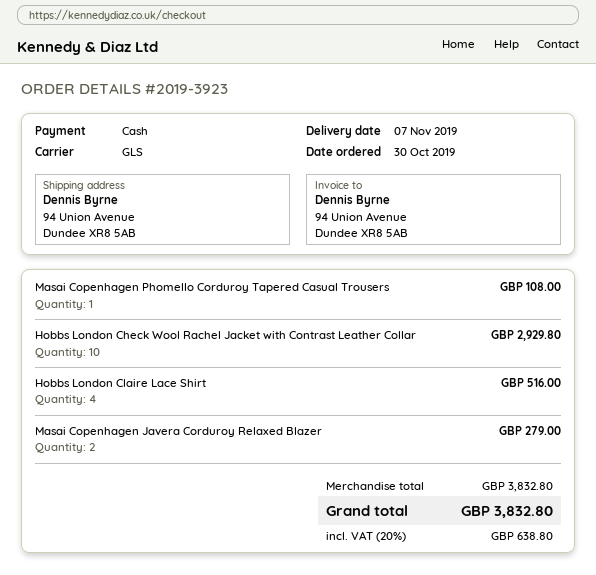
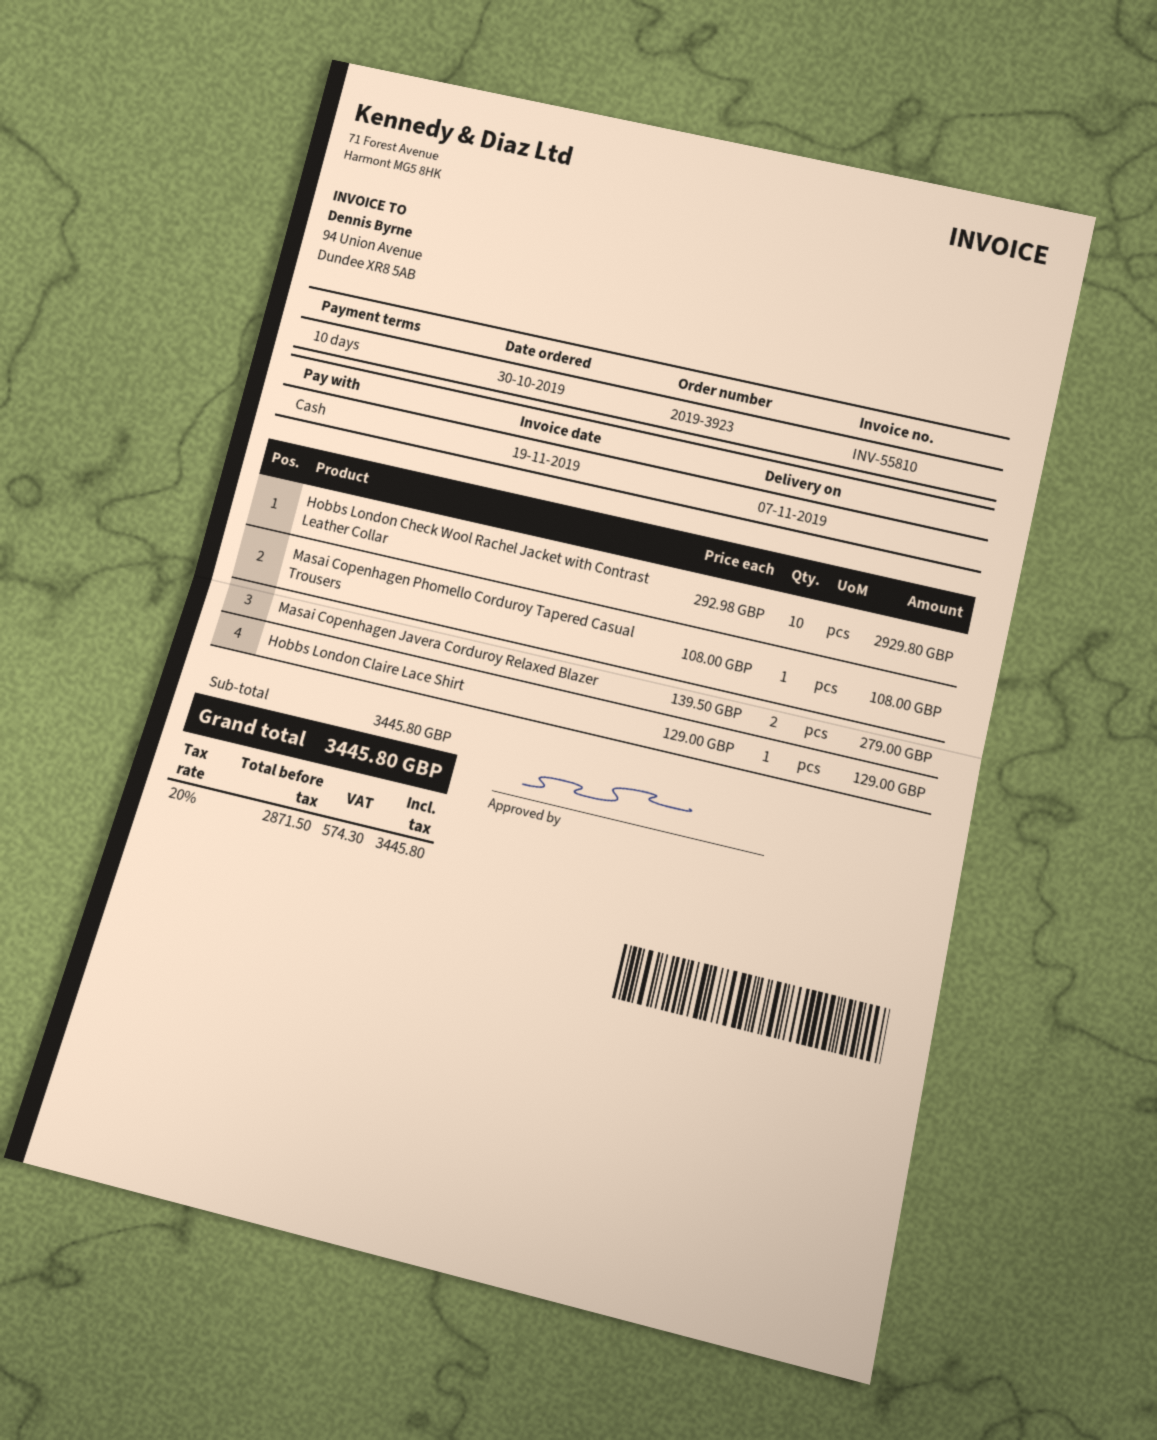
Hobbs London Claire Lace Shirt: 4 for 516.00 -> 1 for 129.00
subtotal: 3832.80 -> 3445.80
tax: 20% = 638.80 -> 20% = 574.30
total: 3832.80 -> 3445.80

